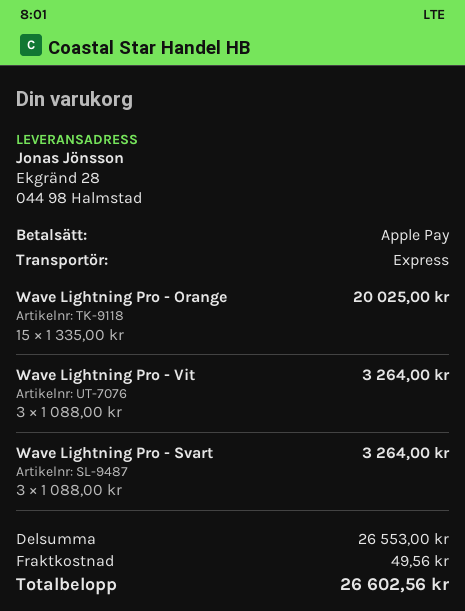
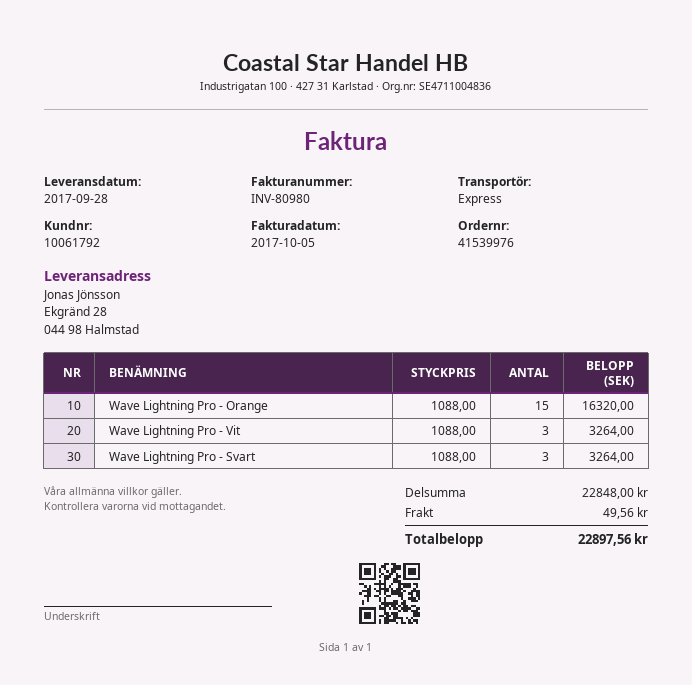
Wave Lightning Pro - Orange: 15 x 1335.00 = 20025.00 -> 15 x 1088.00 = 16320.00
subtotal: 26553.00 -> 22848.00
total: 26602.56 -> 22897.56

